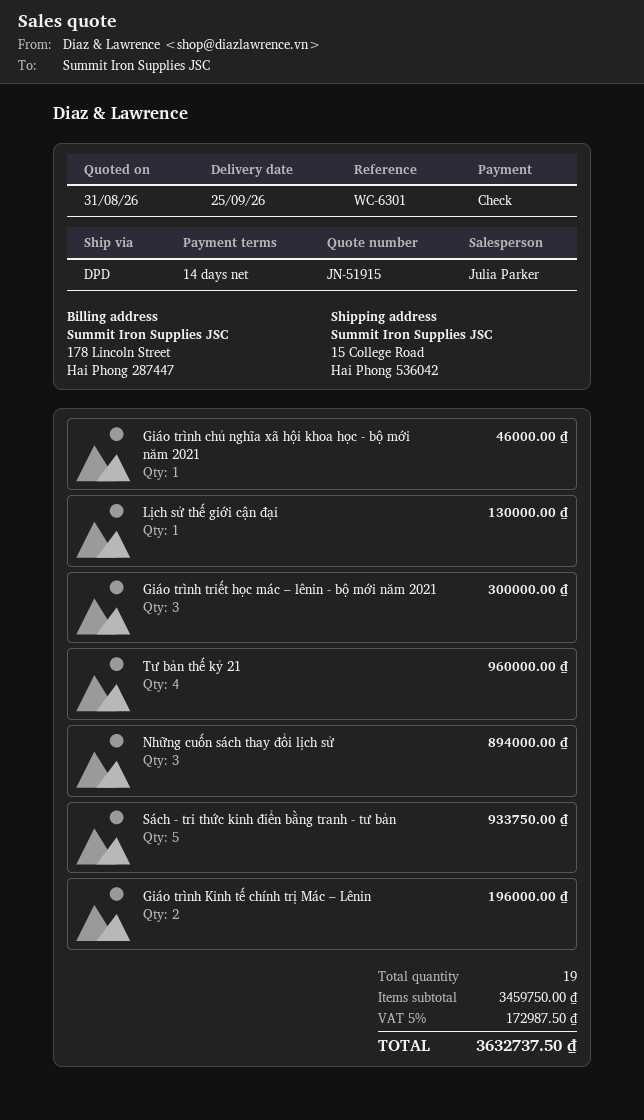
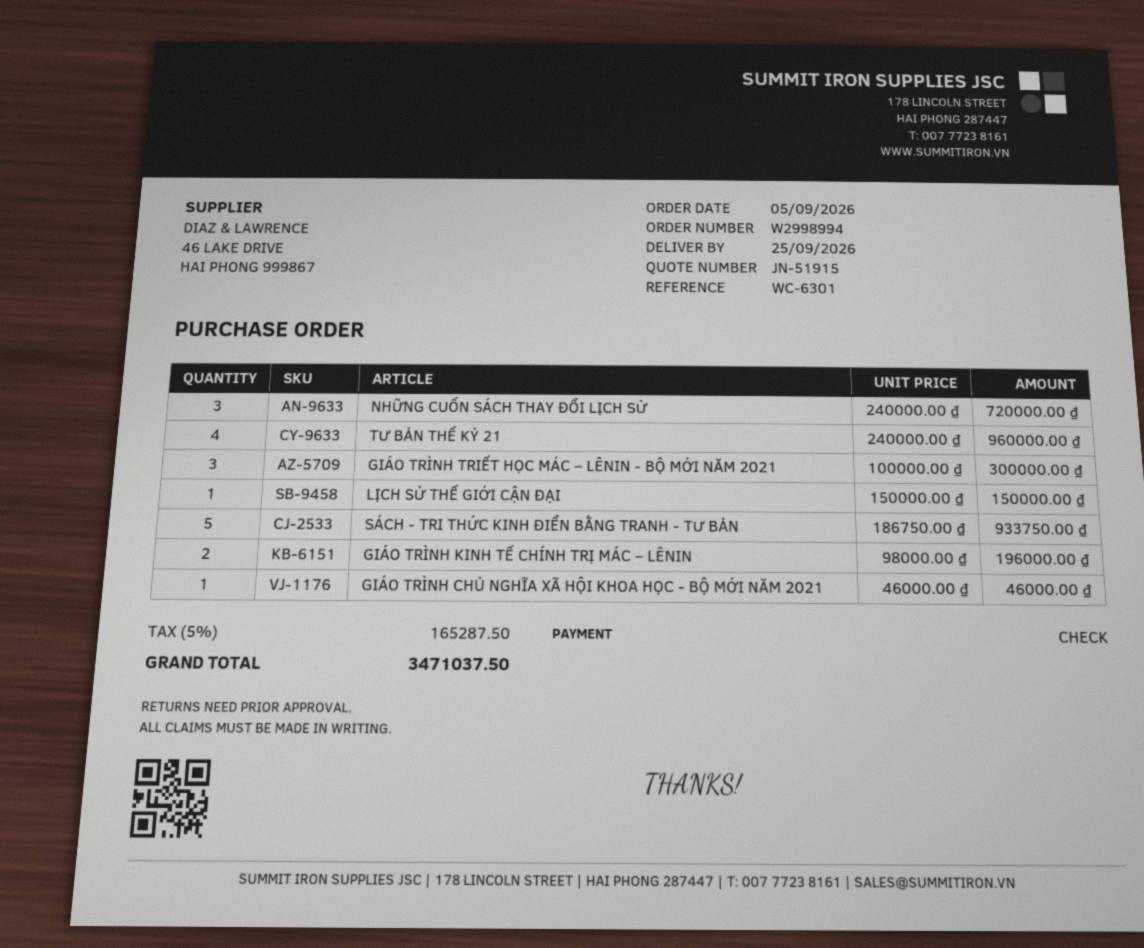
Lịch sử thế giới cận đại: 1 for 130000.00 -> 1 for 150000.00
Những cuốn sách thay đổi lịch sử: 3 for 894000.00 -> 3 for 720000.00
tax: 5% = 172987.50 -> 5% = 165287.50
total: 3632737.50 -> 3471037.50

